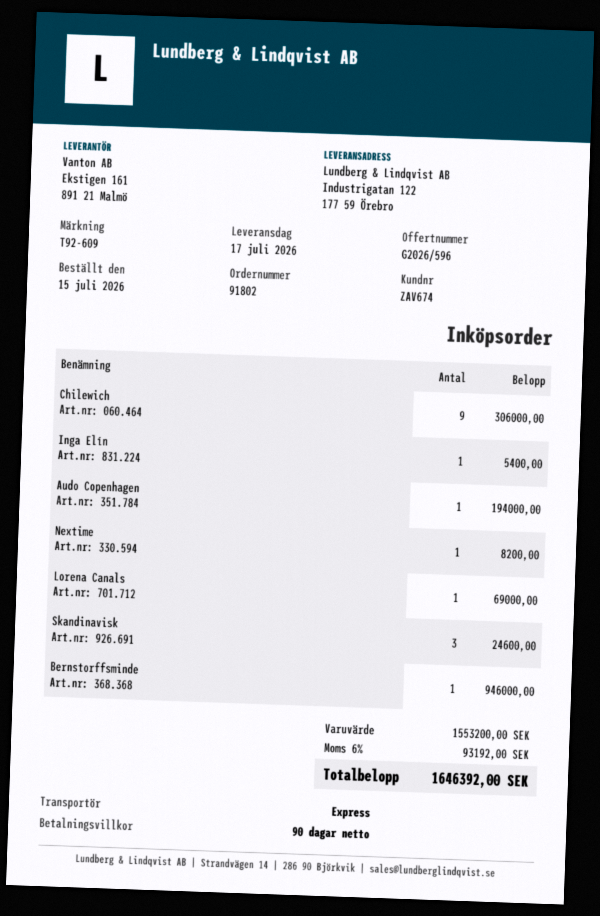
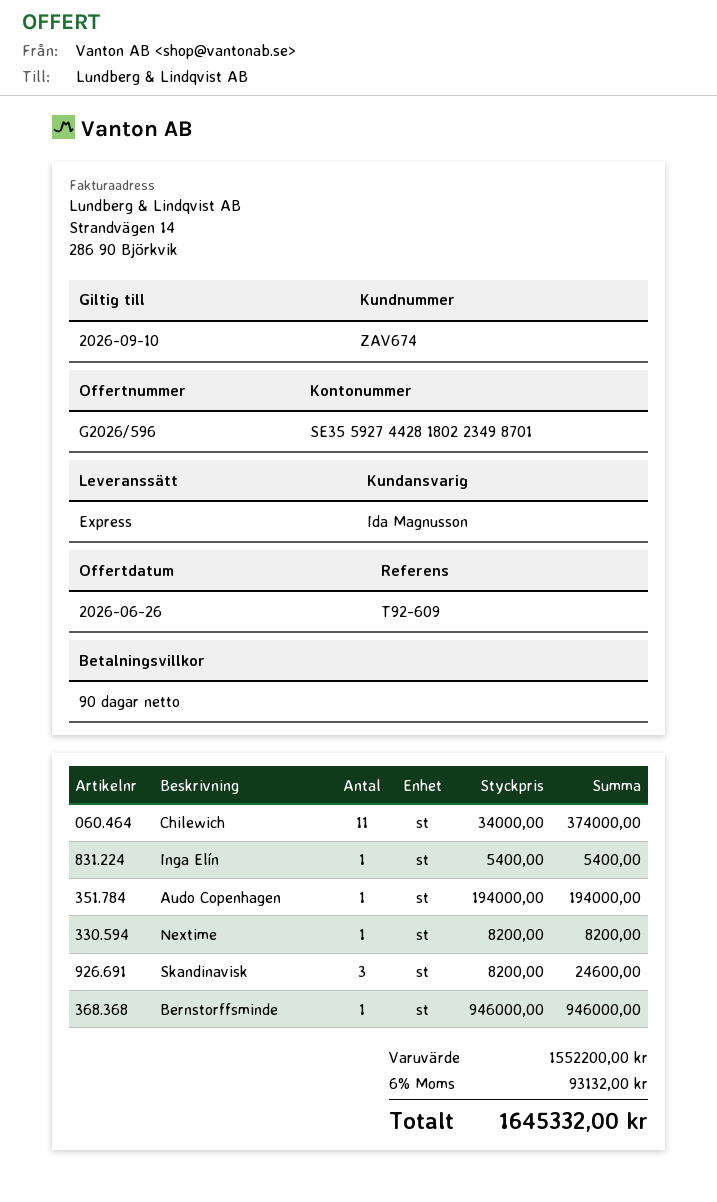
Chilewich: 9 for 306000.00 -> 11 for 374000.00
Lorena Canals: 1 for 69000.00 -> none
subtotal: 1553200.00 -> 1552200.00
tax: 6% = 93192.00 -> 6% = 93132.00
total: 1646392.00 -> 1645332.00

